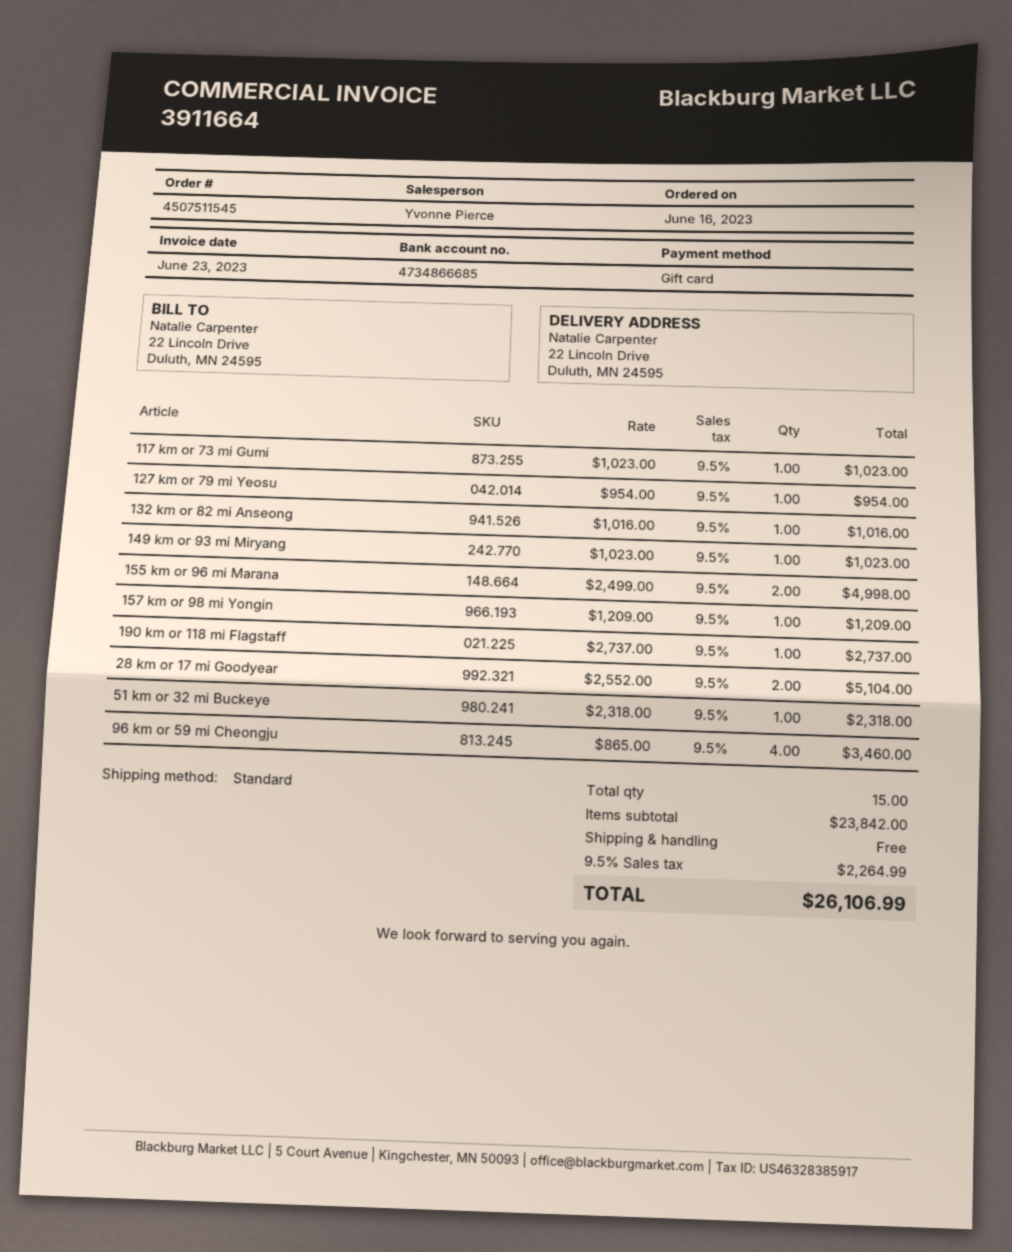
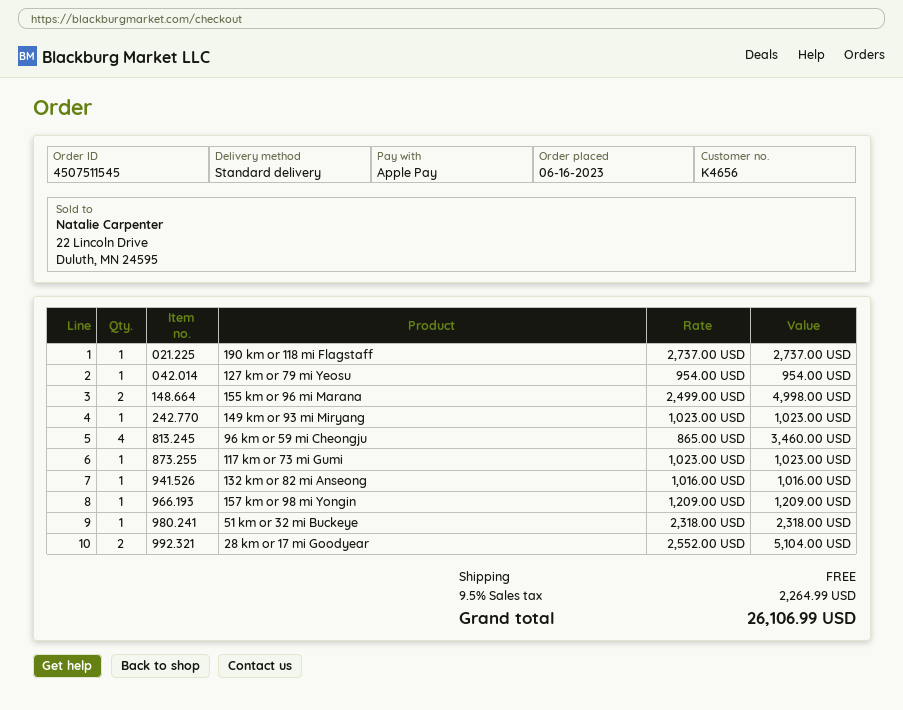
payment method: gift card -> Apple Pay

